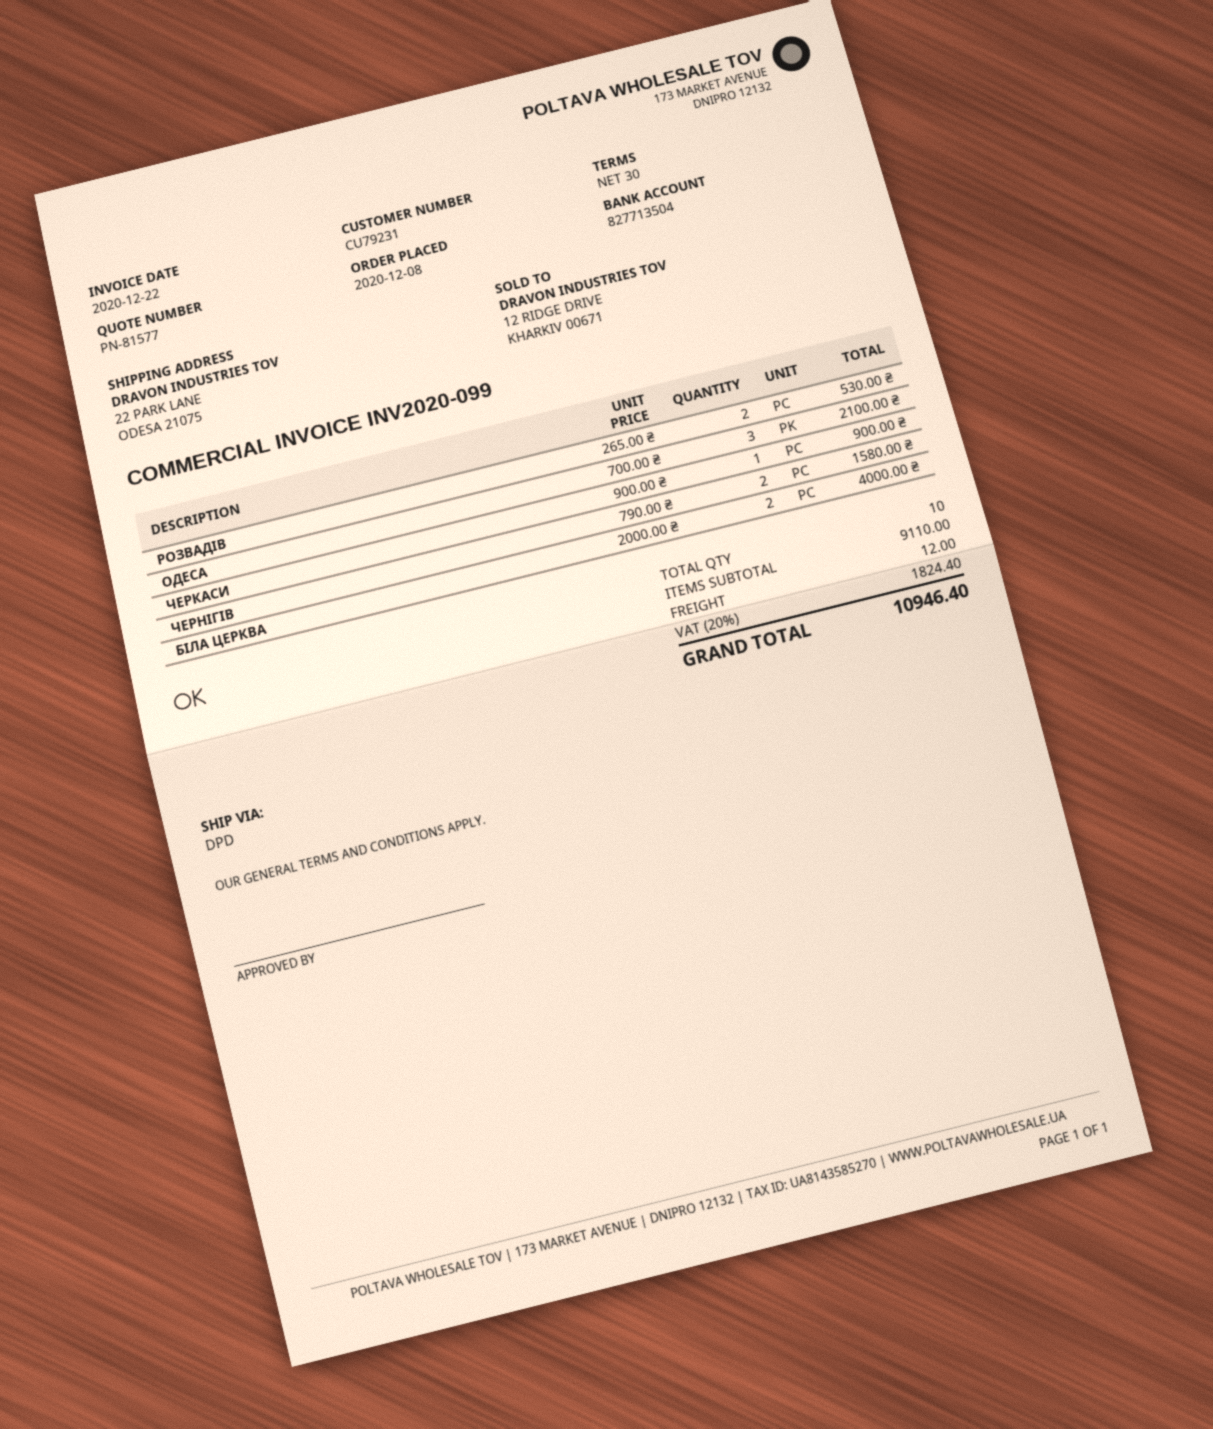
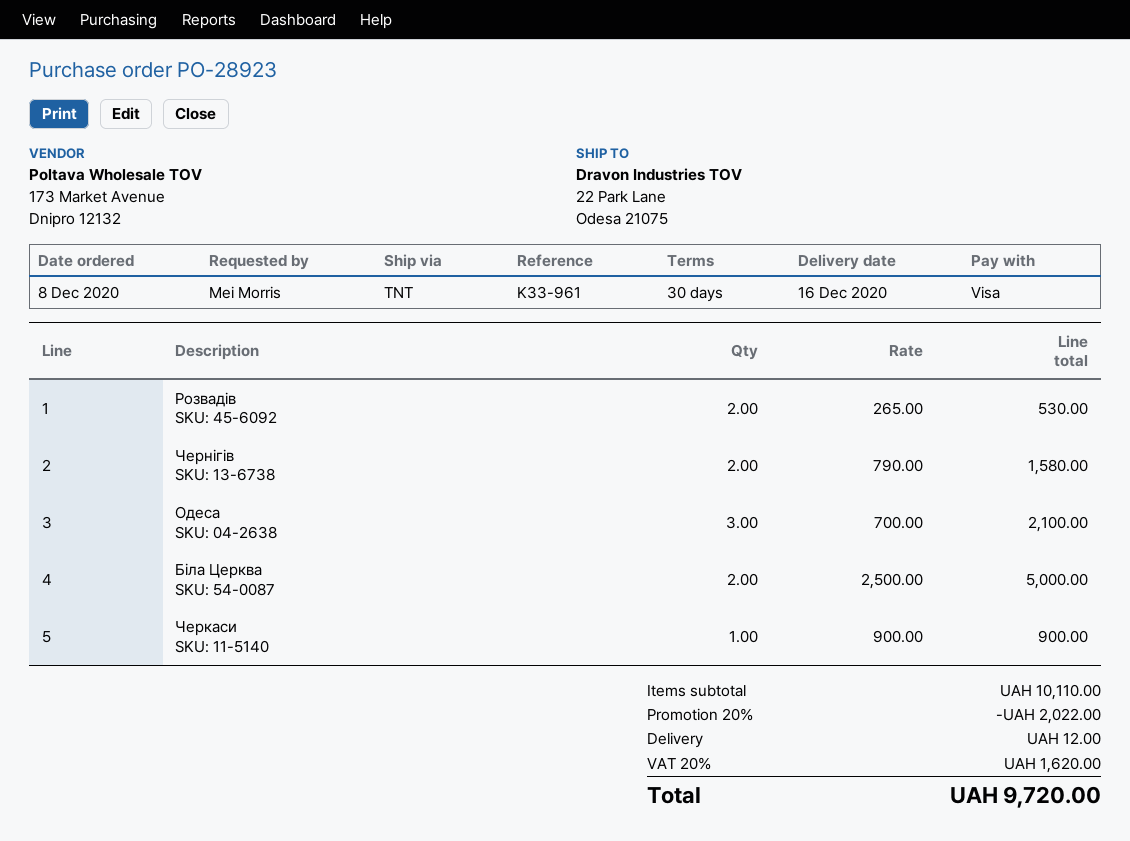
shipping method: DPD -> TNT
БІЛА ЦЕРКВА: 2 x 2000.00 = 4000.00 -> 2 x 2500.00 = 5000.00
subtotal: 9110.00 -> 10110.00
discount: none -> 20% = 2022.00
tax: 20% = 1824.40 -> 20% = 1620.00
total: 10946.40 -> 9720.00

